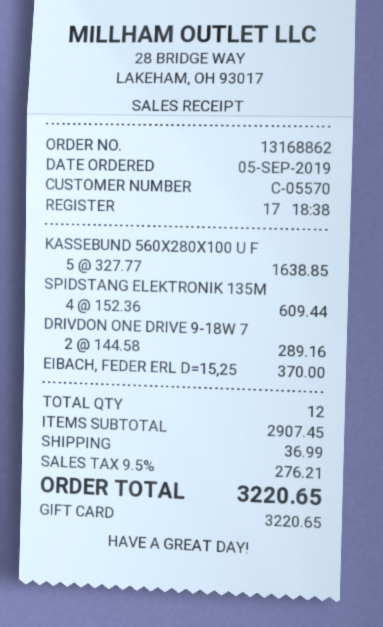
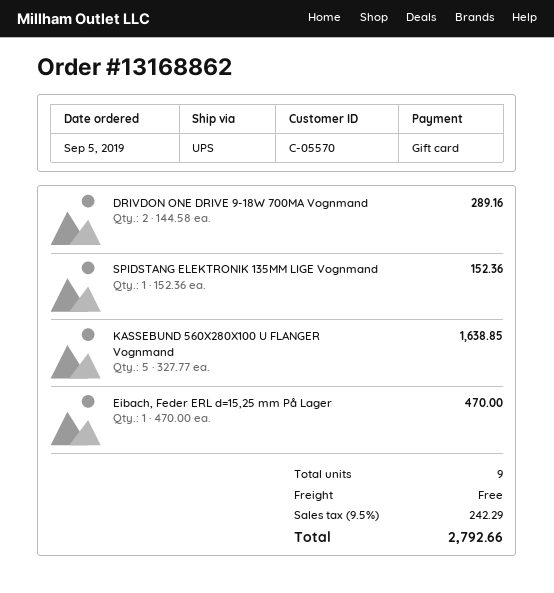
SPIDSTANG ELEKTRONIK 135M: 4 x 152.36 = 609.44 -> 1 x 152.36 = 152.36
EIBACH, FEDER ERL D=15,25: 1 x 370.00 = 370.00 -> 1 x 470.00 = 470.00
total quantity: 12 -> 9
shipping: 36.99 -> 0.00
tax: 9.5% = 276.21 -> 9.5% = 242.29
total: 3220.65 -> 2792.66

